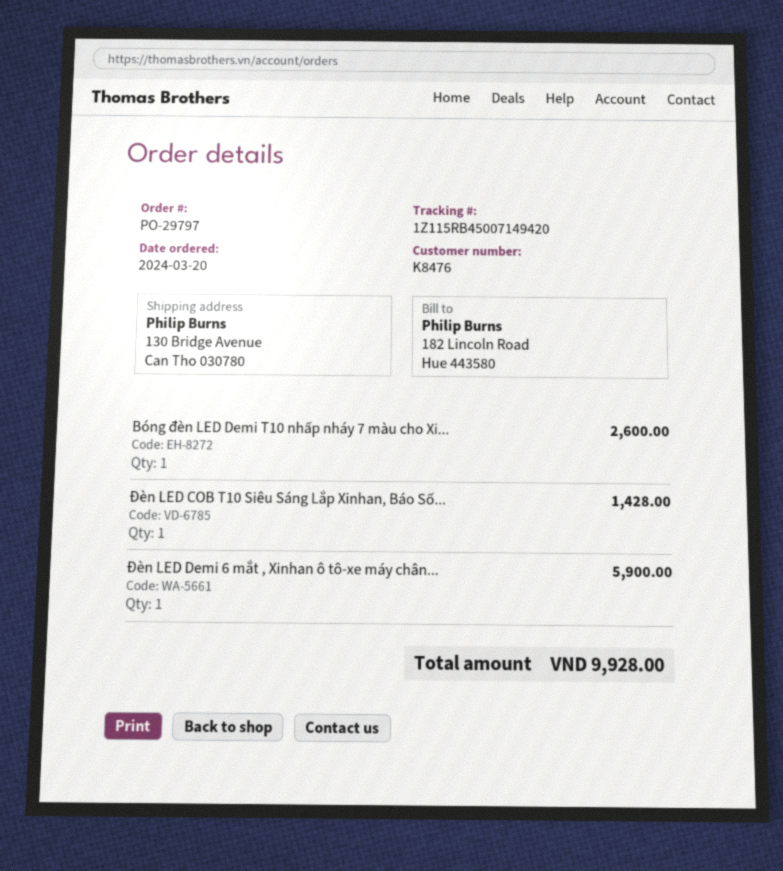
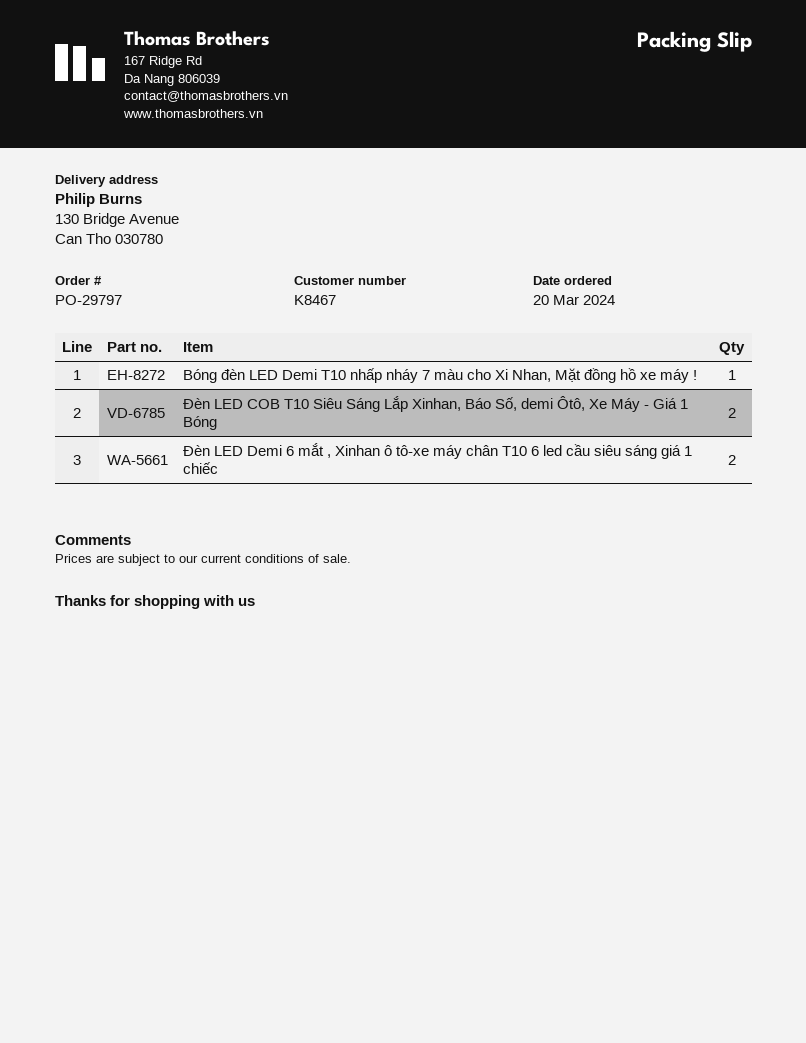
customer number: K8476 -> K8467
Đèn LED COB T10 Siêu Sáng Lắp Xinhan, Báo Số...: 1 -> 2
Đèn LED Demi 6 mắt , Xinhan ô tô-xe máy chân...: 1 -> 2

